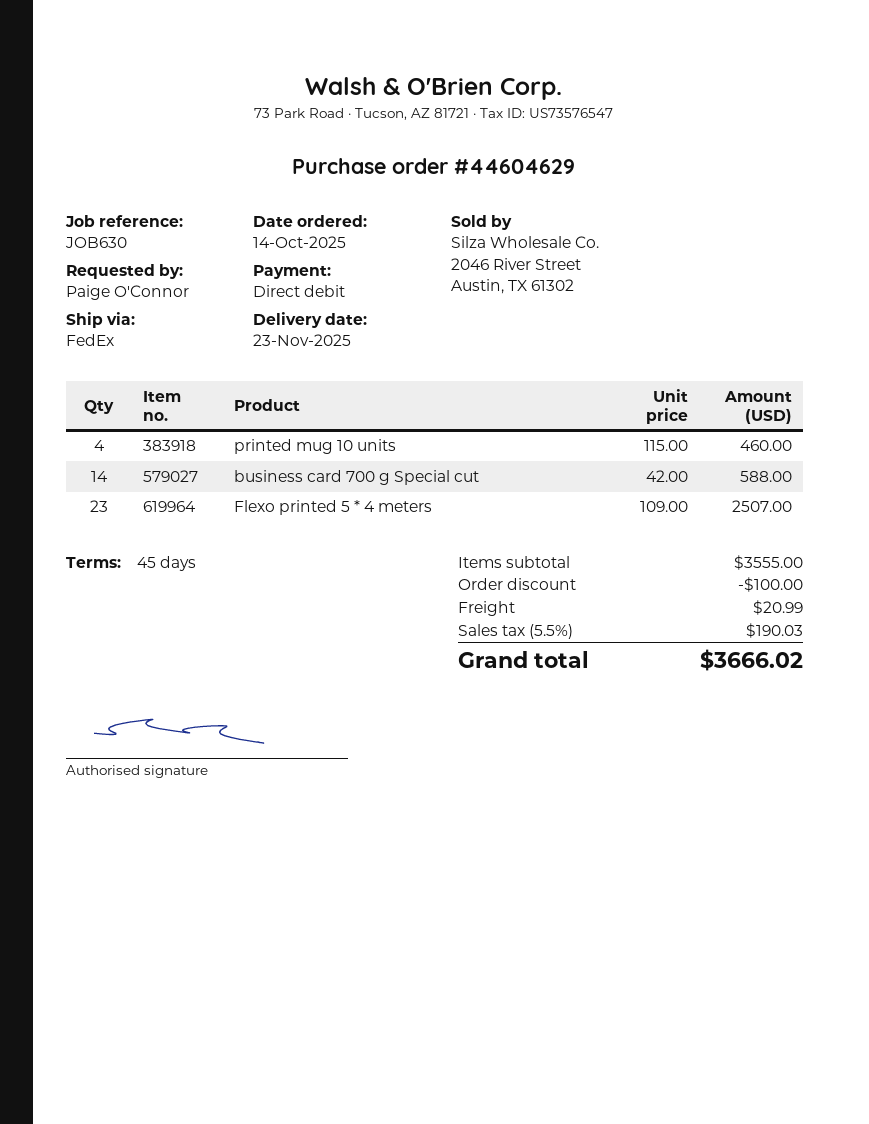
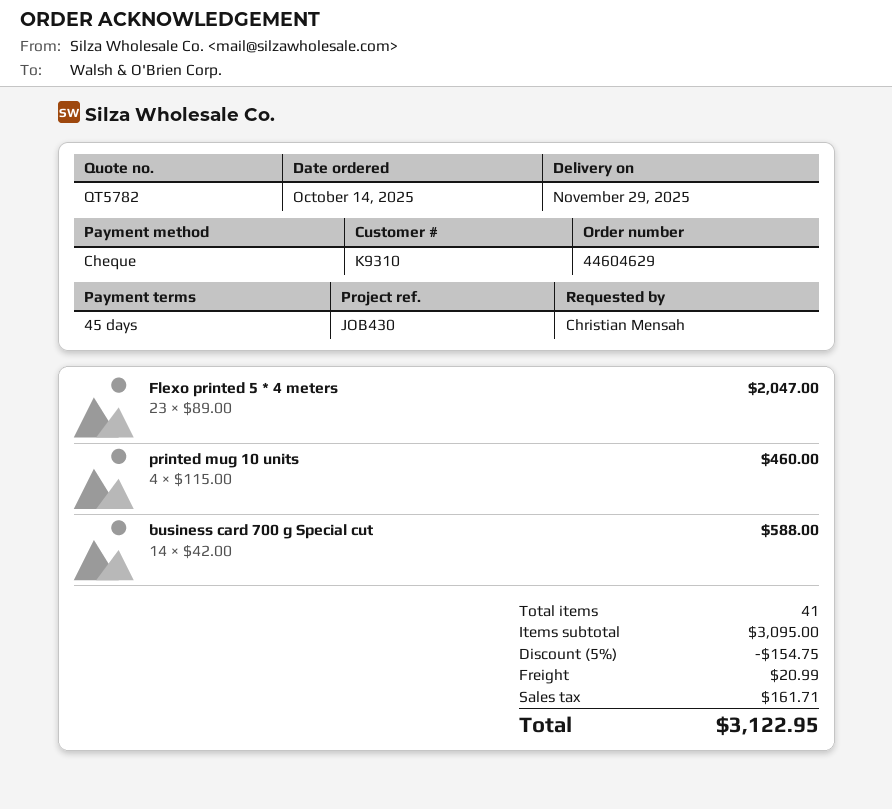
delivery date: 2025-11-23 -> 2025-11-29
reference: JOB630 -> JOB430
ordered by: Paige O'Connor -> Christian Mensah
payment method: direct debit -> cheque
Flexo printed 5 * 4 meters: 23 x 109.00 = 2507.00 -> 23 x 89.00 = 2047.00
subtotal: 3555.00 -> 3095.00
discount: 100.00 -> 154.75
tax: 190.03 -> 161.71
total: 3666.02 -> 3122.95

